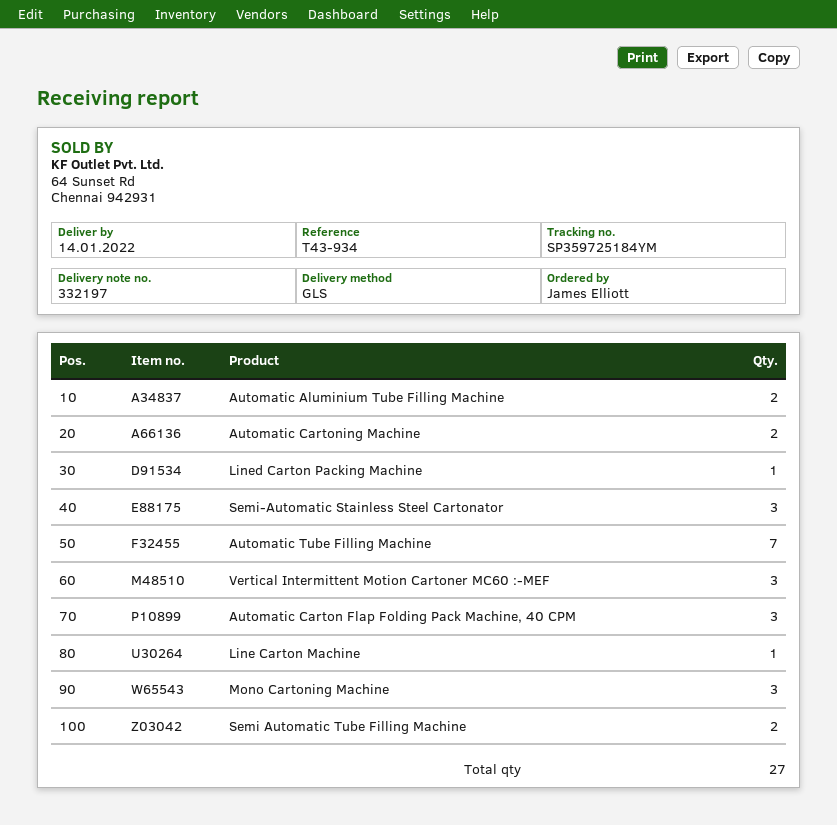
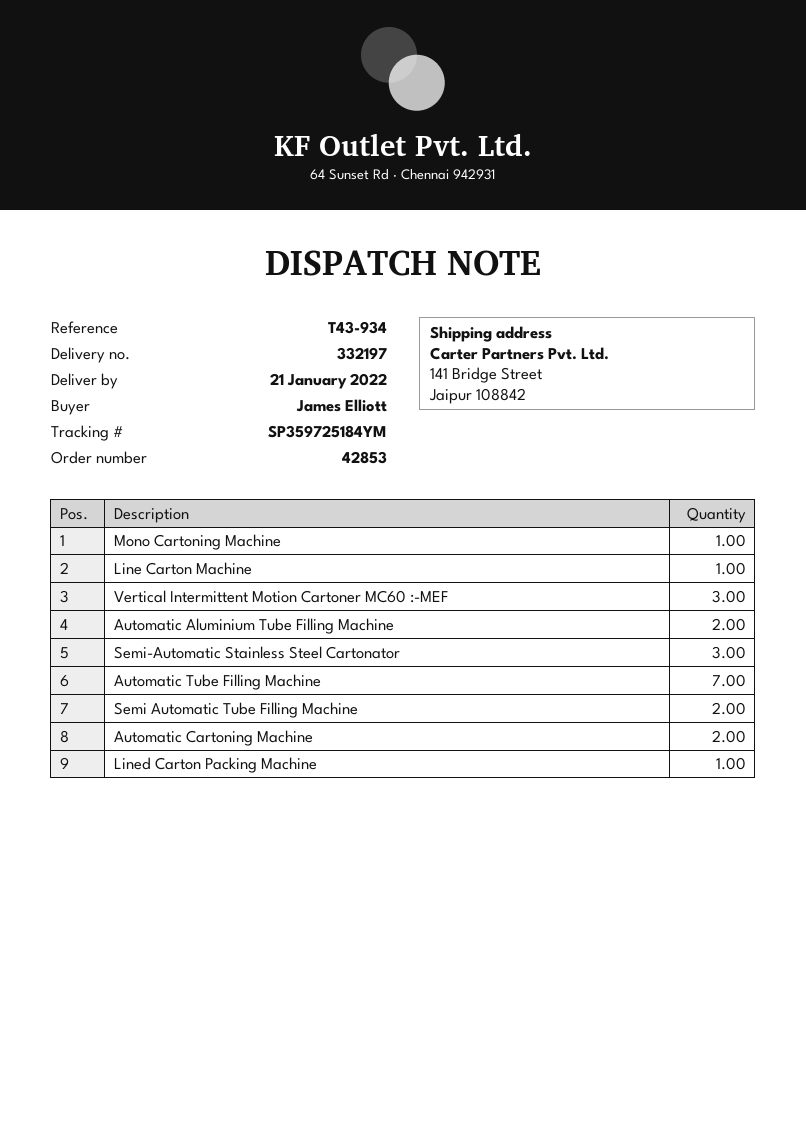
delivery date: 2022-01-14 -> 2022-01-21
Automatic Carton Flap Folding Pack Machine, 40 CPM: 3 -> none
Mono Cartoning Machine: 3 -> 1

